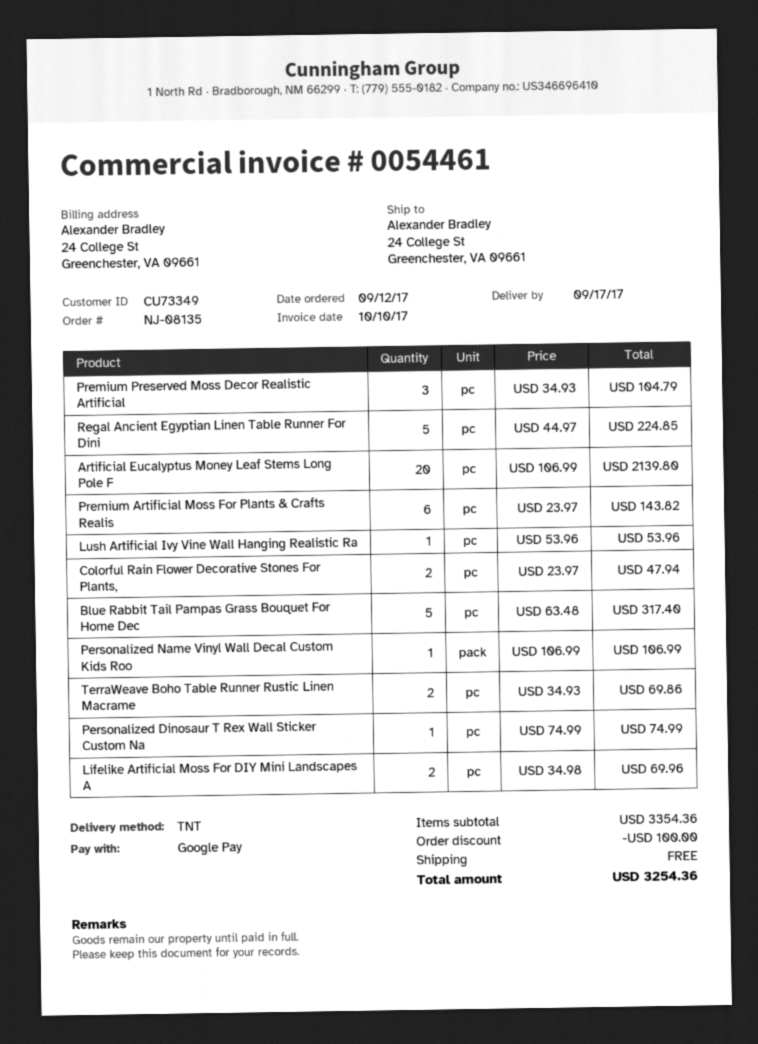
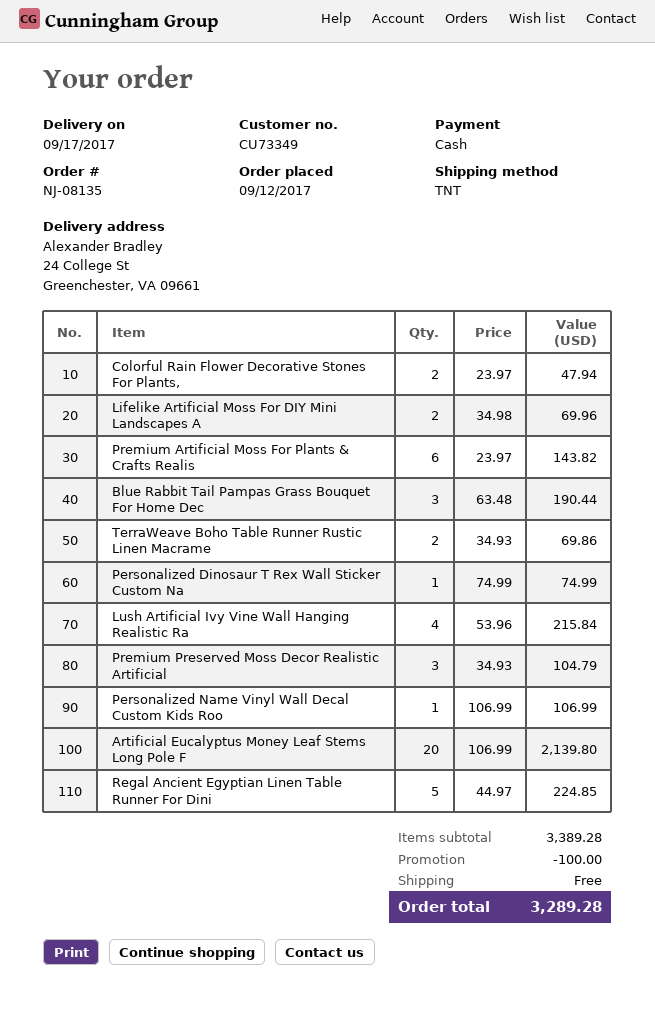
payment method: Google Pay -> cash
Lush Artificial Ivy Vine Wall Hanging Realistic Ra: 1 x 53.96 = 53.96 -> 4 x 53.96 = 215.84
Blue Rabbit Tail Pampas Grass Bouquet For Home Dec: 5 x 63.48 = 317.40 -> 3 x 63.48 = 190.44
subtotal: 3354.36 -> 3389.28
total: 3254.36 -> 3289.28

